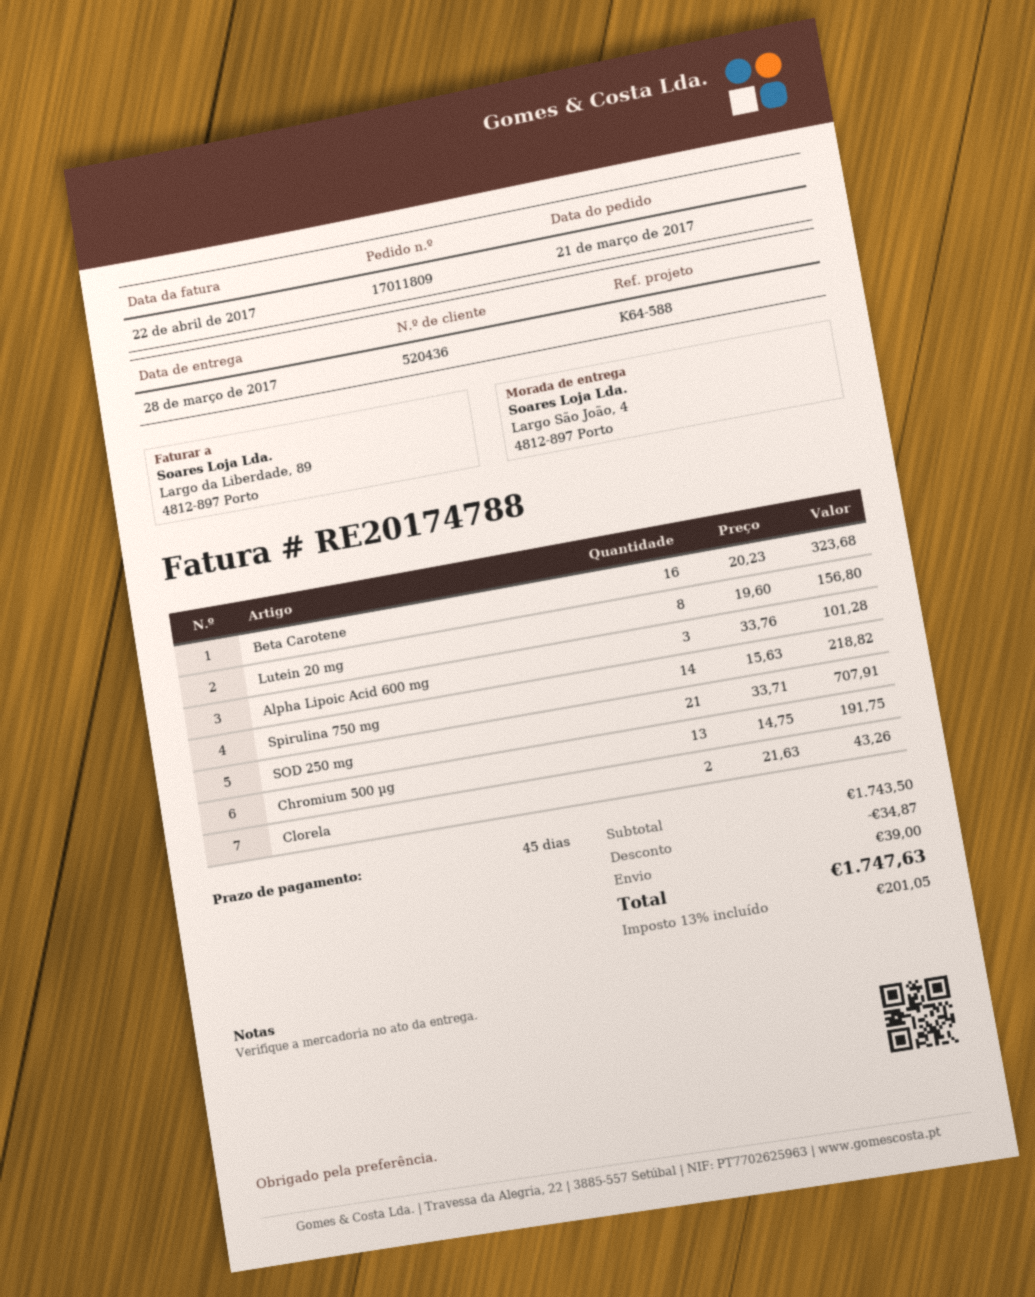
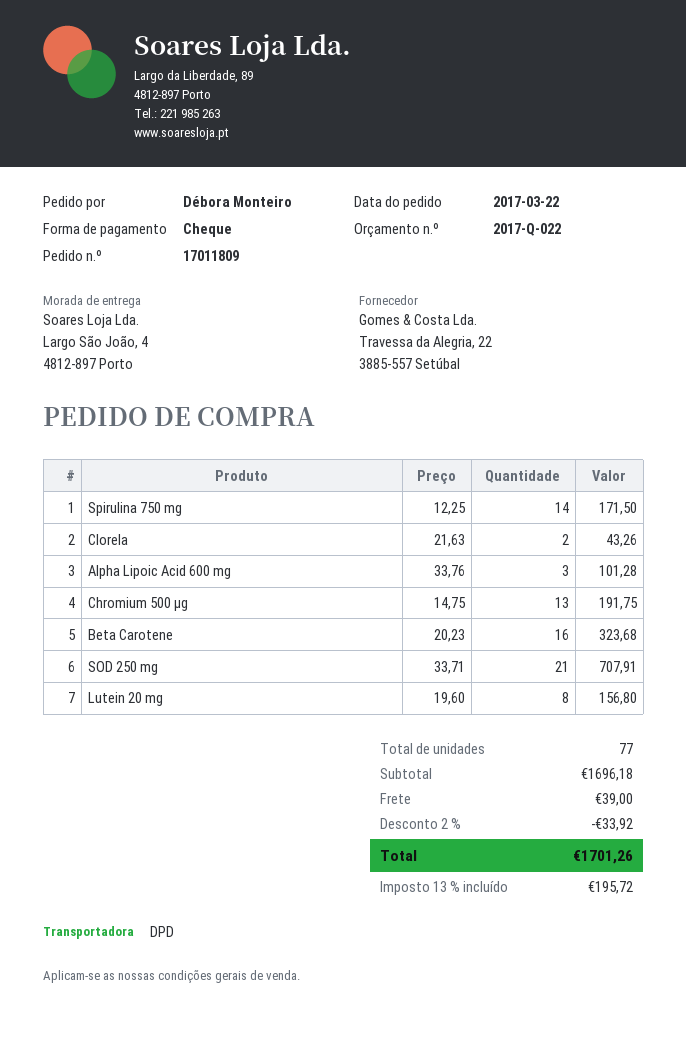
order date: 2017-03-21 -> 2017-03-22
Spirulina 750 mg: 14 x 15.63 = 218.82 -> 14 x 12.25 = 171.50
subtotal: 1743.50 -> 1696.18
discount: 34.87 -> 33.92
tax: 13% = 201.05 -> 13% = 195.72
total: 1747.63 -> 1701.26

